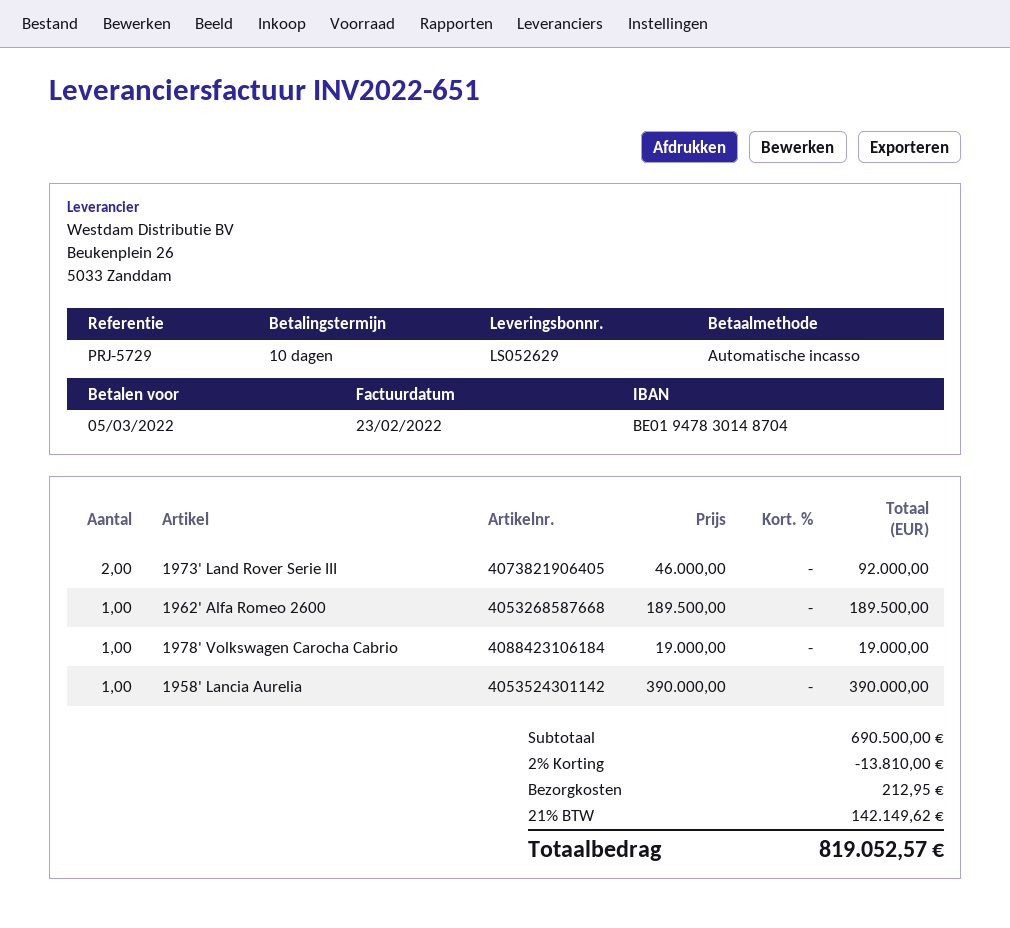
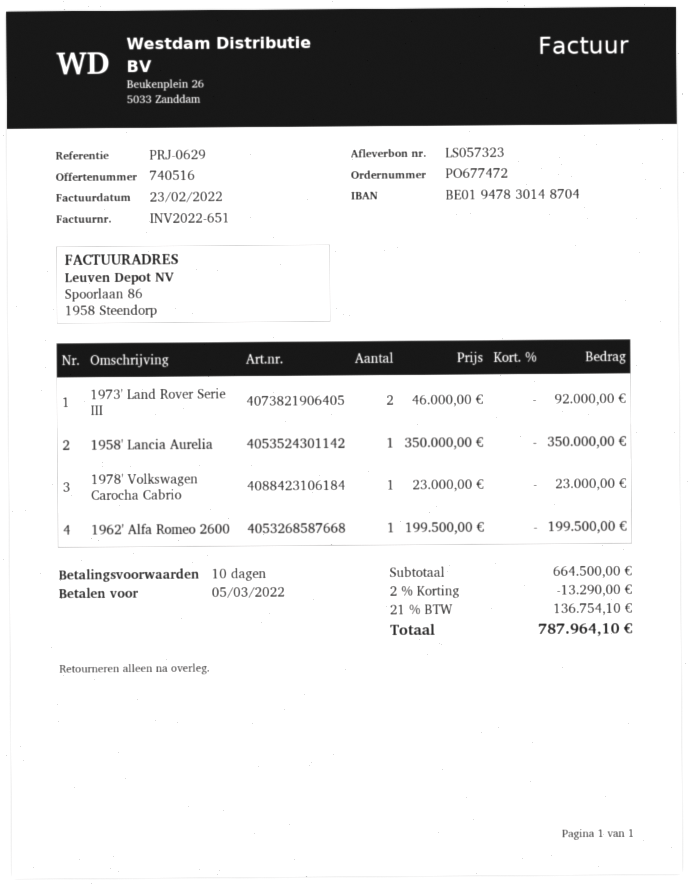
delivery note number: LS052629 -> LS057323
reference: PRJ-5729 -> PRJ-0629
1962' Alfa Romeo 2600: 1 x 189500.00 = 189500.00 -> 1 x 199500.00 = 199500.00
1978' Volkswagen Carocha Cabrio: 1 x 19000.00 = 19000.00 -> 1 x 23000.00 = 23000.00
1958' Lancia Aurelia: 1 x 390000.00 = 390000.00 -> 1 x 350000.00 = 350000.00
subtotal: 690500.00 -> 664500.00
discount: 2% = 13810.00 -> 2% = 13290.00
shipping: 212.95 -> none
tax: 21% = 142149.62 -> 21% = 136754.10
total: 819052.57 -> 787964.10

